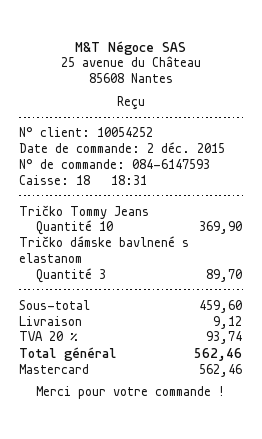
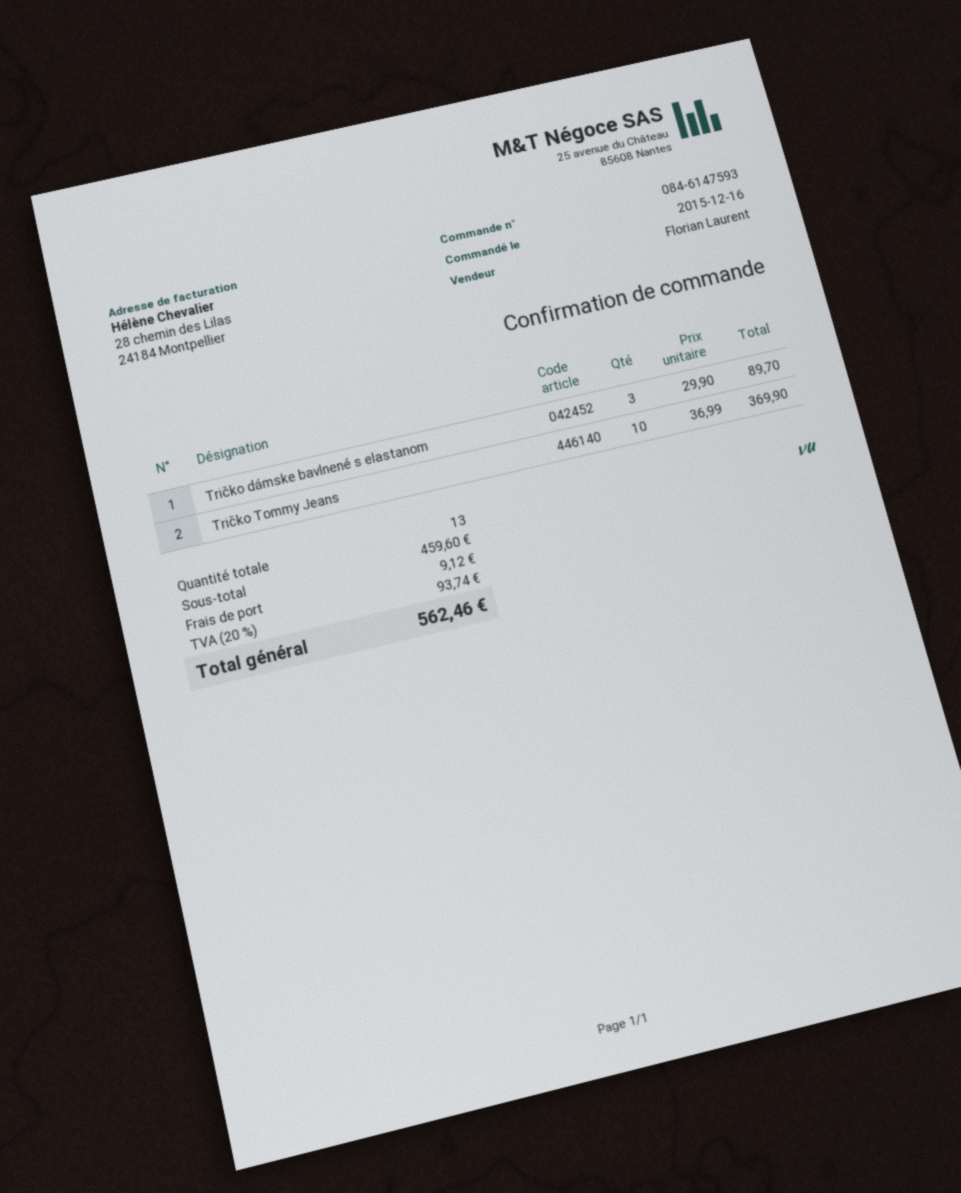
order date: 2015-12-02 -> 2015-12-16

